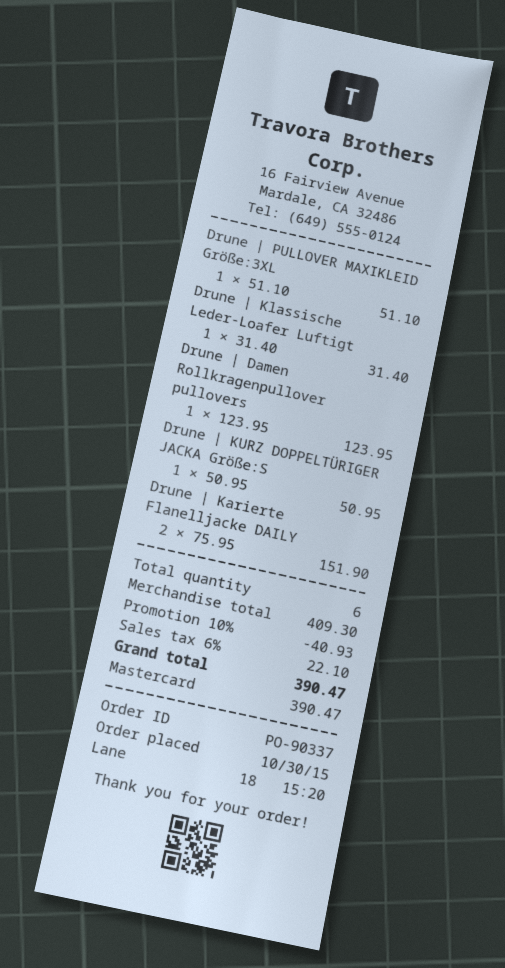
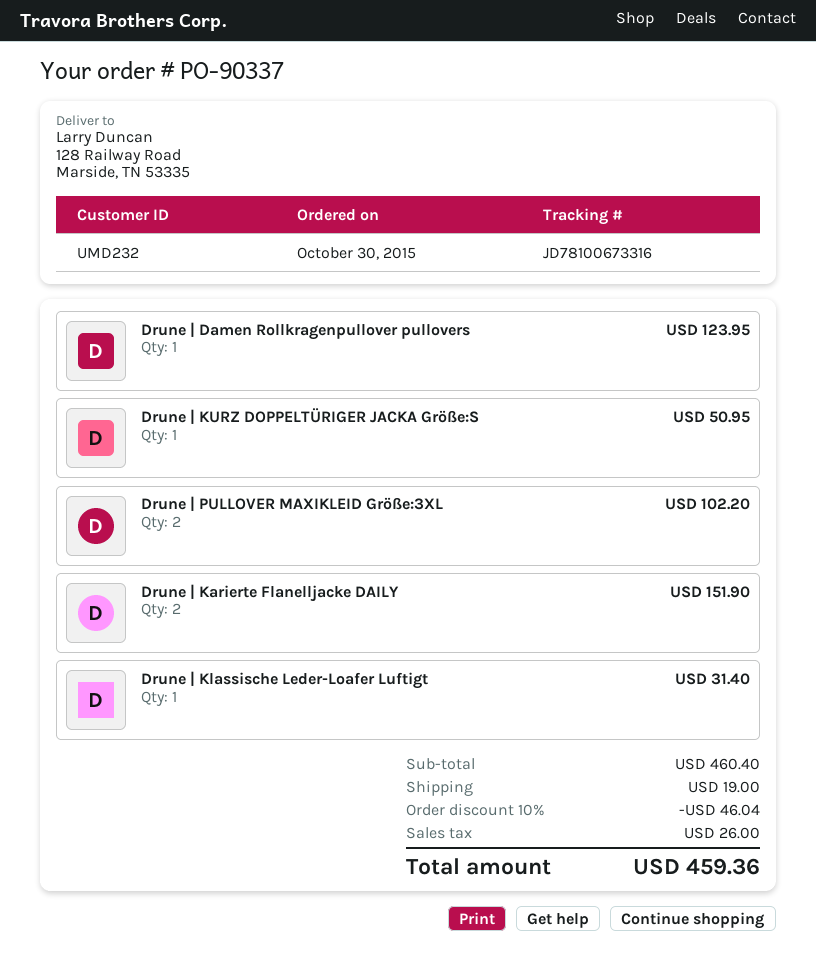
Drune | PULLOVER MAXIKLEID Größe:3XL: 1 for 51.10 -> 2 for 102.20
subtotal: 409.30 -> 460.40
discount: 10% = 40.93 -> 10% = 46.04
shipping: none -> 19.00
tax: 22.10 -> 26.00
total: 390.47 -> 459.36

